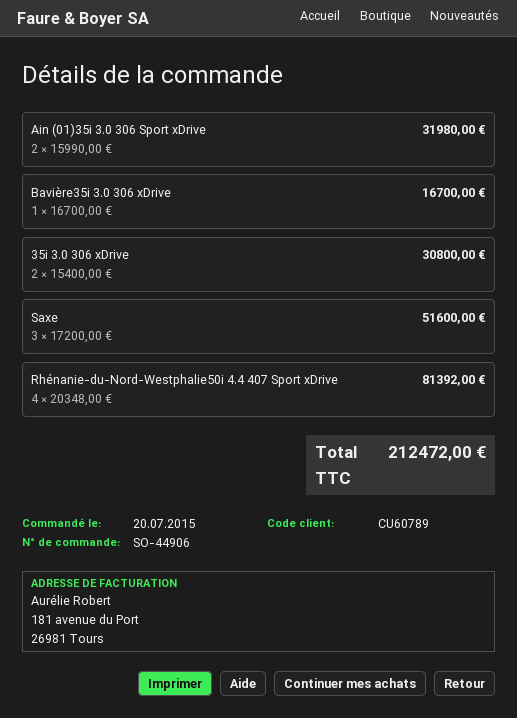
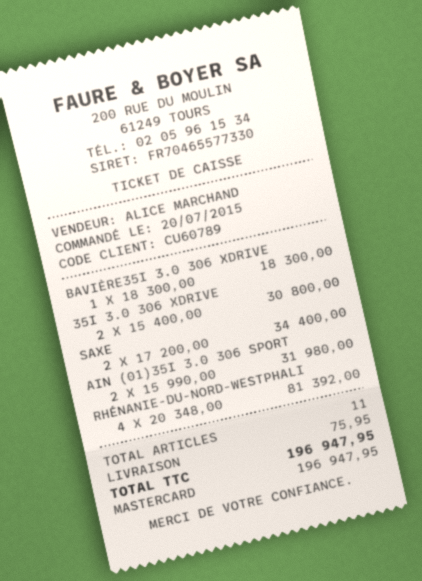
Bavière35i 3.0 306 xDrive: 1 x 16700.00 = 16700.00 -> 1 x 18300.00 = 18300.00
Saxe: 3 x 17200.00 = 51600.00 -> 2 x 17200.00 = 34400.00
shipping: none -> 75.95
total: 212472.00 -> 196947.95

